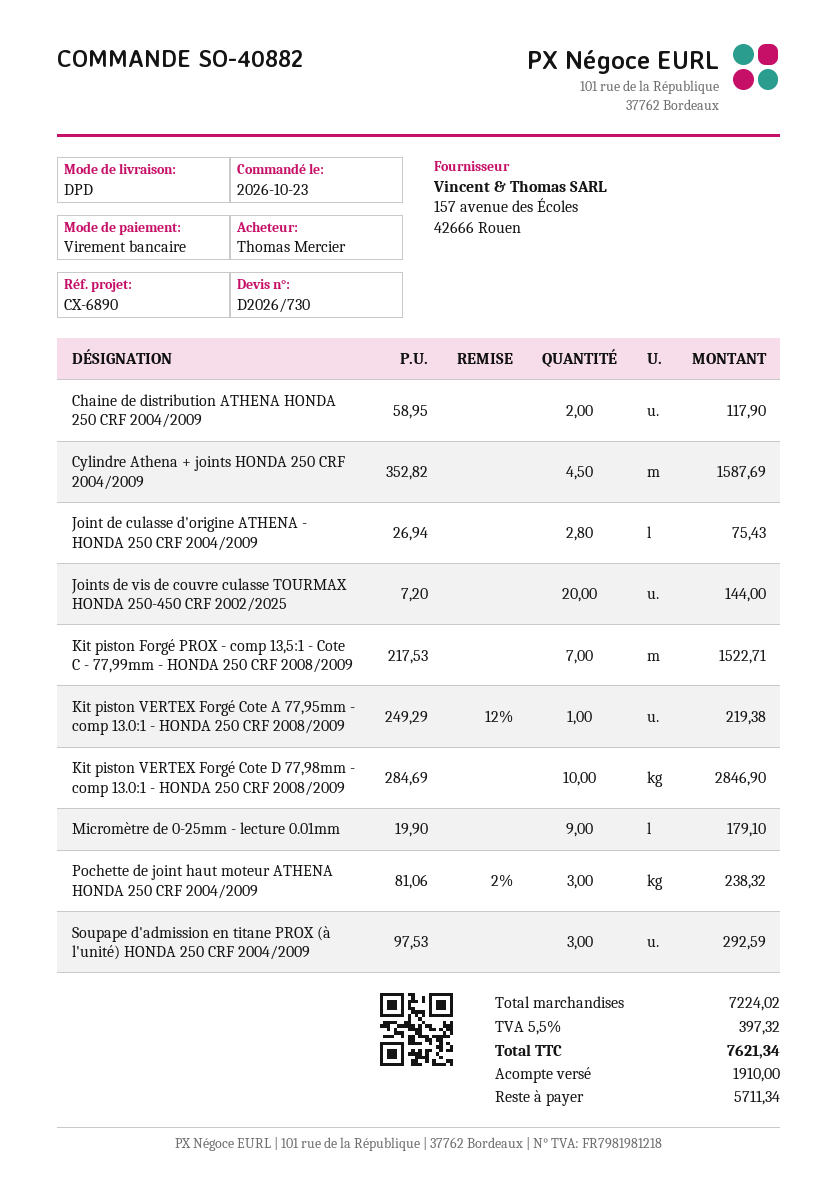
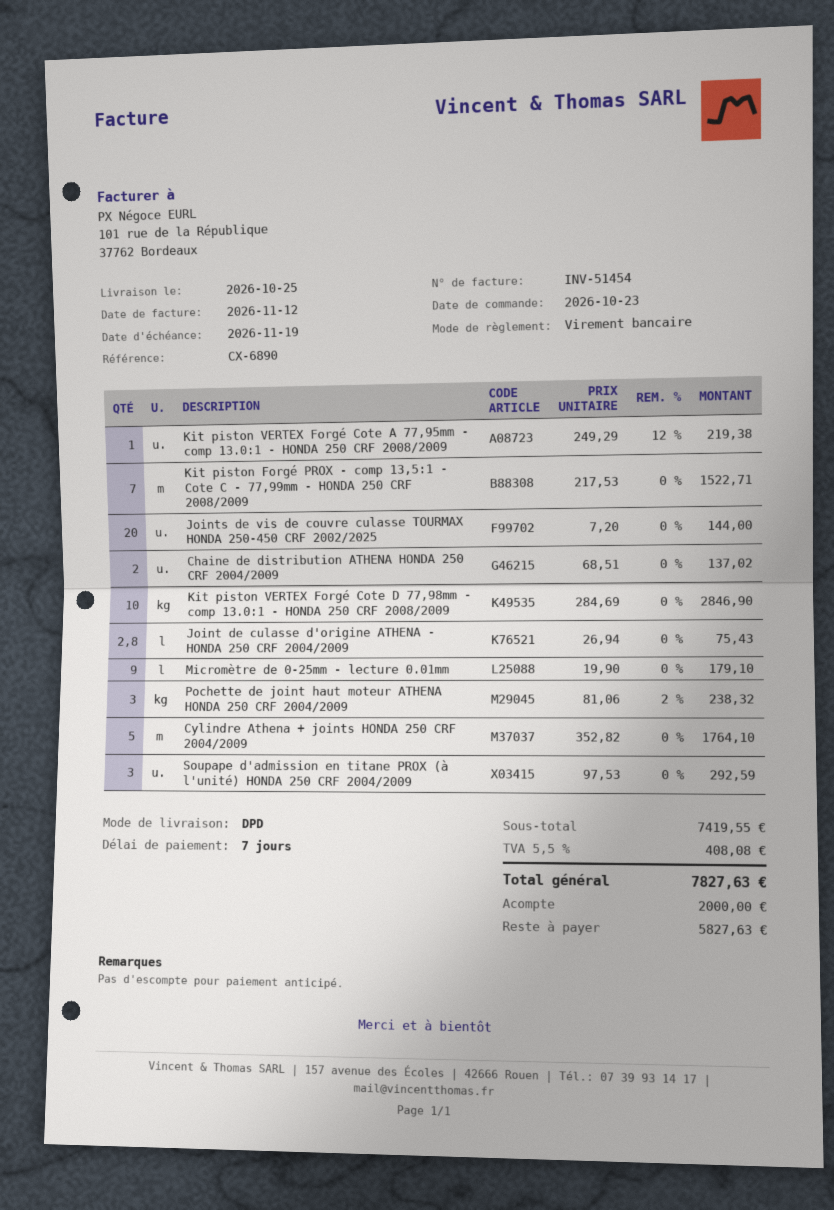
Chaine de distribution ATHENA HONDA 250 CRF 2004/2009: 2 x 58.95 = 117.90 -> 2 x 68.51 = 137.02
Cylindre Athena + joints HONDA 250 CRF 2004/2009: 4.5 x 352.82 = 1587.69 -> 5 x 352.82 = 1764.10
subtotal: 7224.02 -> 7419.55
tax: 5.5% = 397.32 -> 5.5% = 408.08
total: 7621.34 -> 7827.63
deposit: 1910.00 -> 2000.00
balance: 5711.34 -> 5827.63

